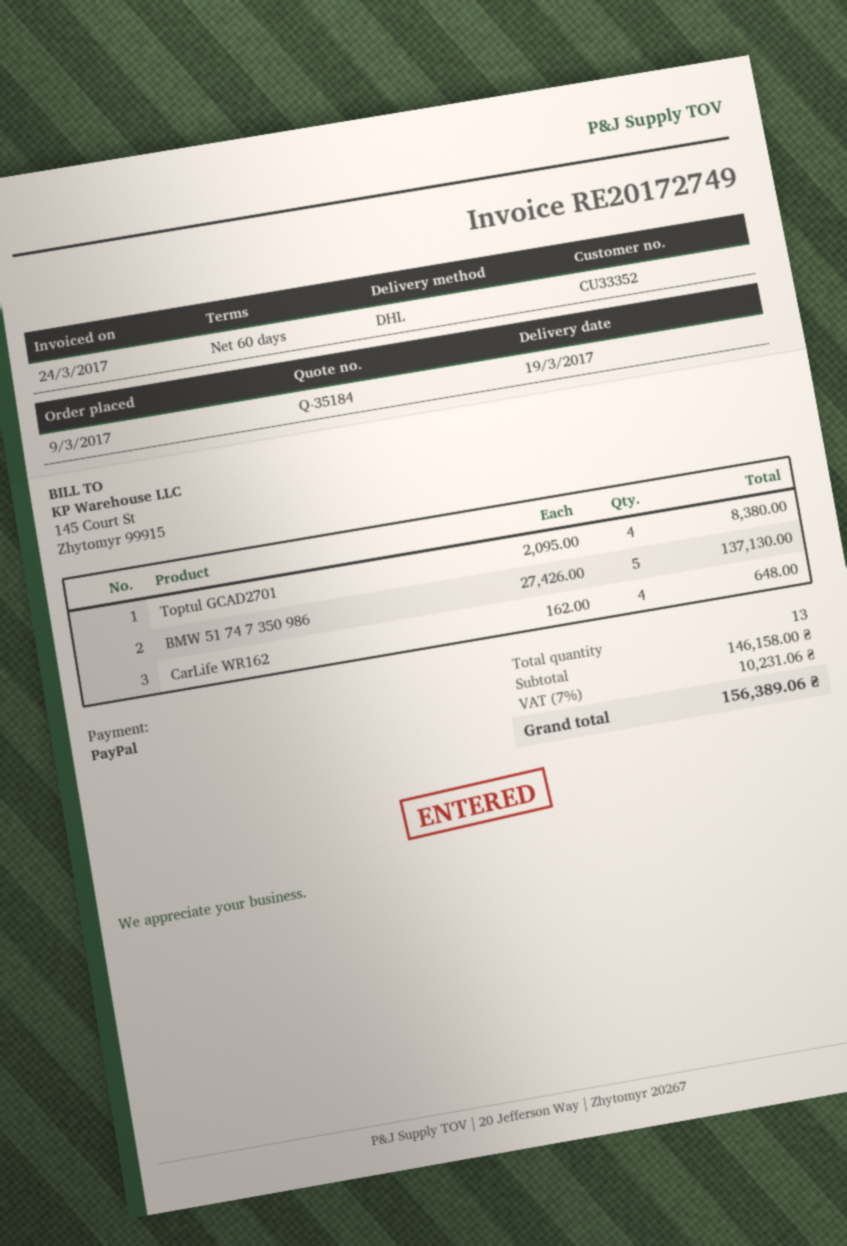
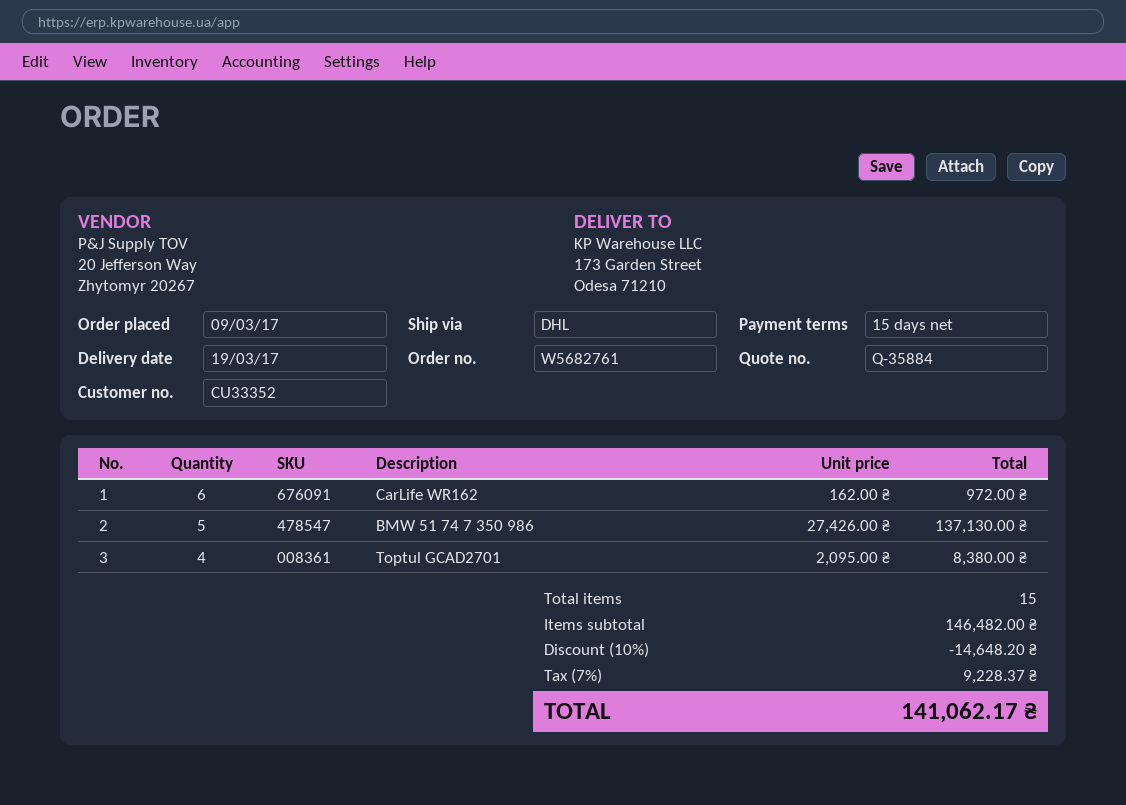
quote number: Q-35184 -> Q-35884
payment terms: 60 days -> 15 days
CarLife WR162: 4 x 162.00 = 648.00 -> 6 x 162.00 = 972.00
total quantity: 13 -> 15
subtotal: 146158.00 -> 146482.00
discount: none -> 10% = 14648.20
tax: 7% = 10231.06 -> 7% = 9228.37
total: 156389.06 -> 141062.17

